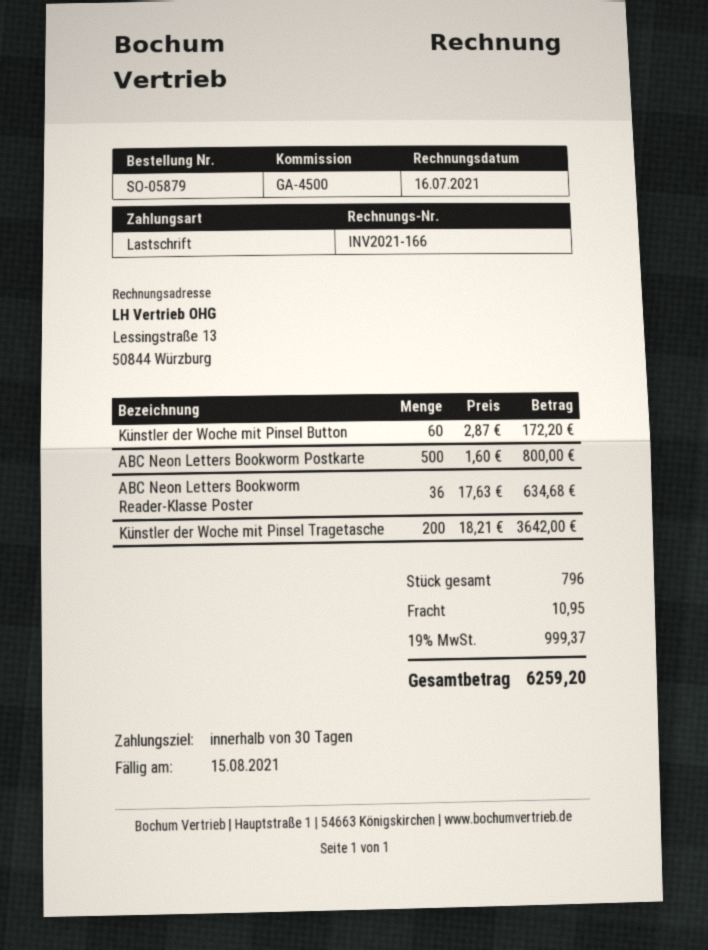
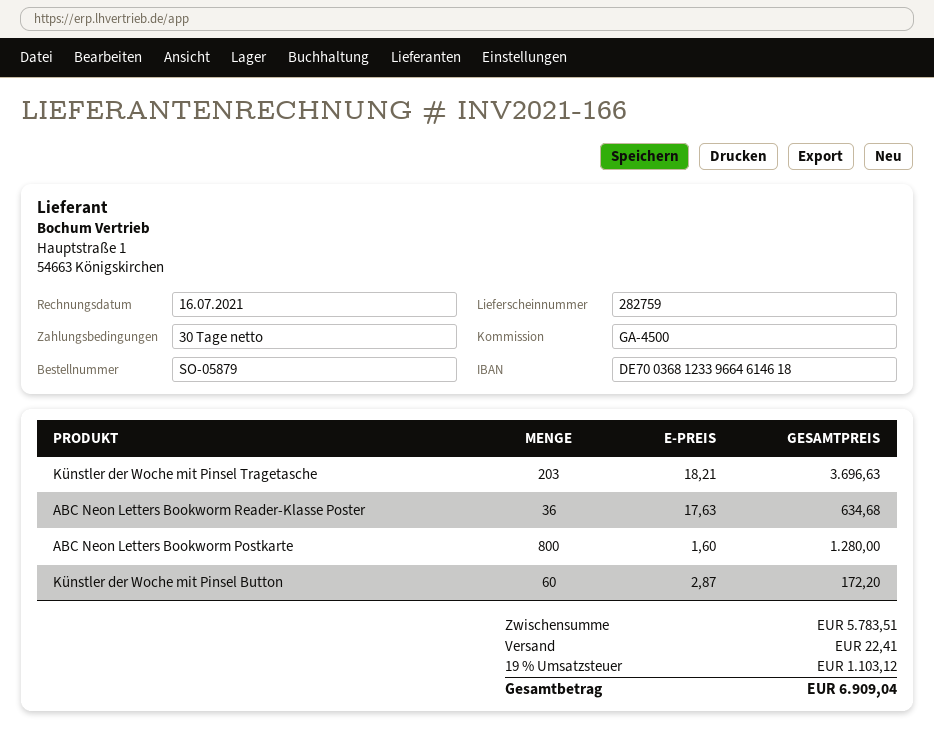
ABC Neon Letters Bookworm Postkarte: 500 x 1.60 = 800.00 -> 800 x 1.60 = 1280.00
Künstler der Woche mit Pinsel Tragetasche: 200 x 18.21 = 3642.00 -> 203 x 18.21 = 3696.63
shipping: 10.95 -> 22.41
tax: 19% = 999.37 -> 19% = 1103.12
total: 6259.20 -> 6909.04

